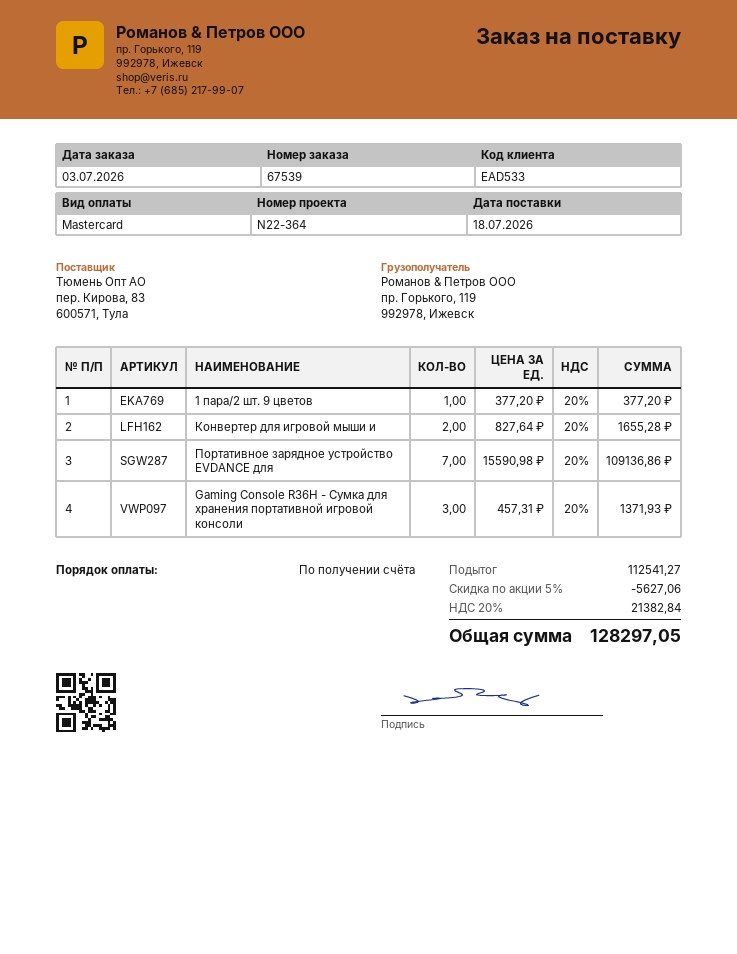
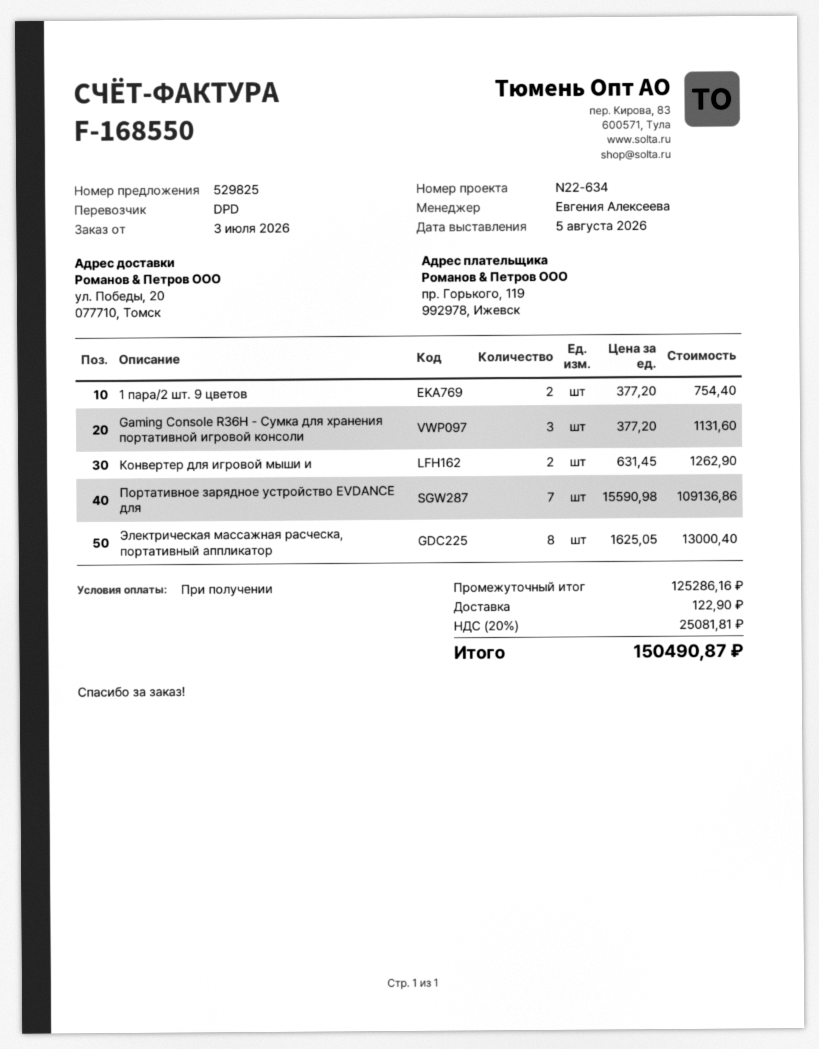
reference: N22-364 -> N22-634
ship to: пр. Горького, 119, 992978, Ижевск -> ул. Победы, 20, 077710, Томск
1 пара/2 шт. 9 цветов: 1 x 377.20 = 377.20 -> 2 x 377.20 = 754.40
Конвертер для игровой мыши и: 2 x 827.64 = 1655.28 -> 2 x 631.45 = 1262.90
Gaming Console R36H - Сумка для хранения портативной игровой консоли: 3 x 457.31 = 1371.93 -> 3 x 377.20 = 1131.60
Электрическая массажная расческа, портативный аппликатор: none -> 8 x 1625.05 = 13000.40
subtotal: 112541.27 -> 125286.16
discount: 5% = 5627.06 -> none
shipping: none -> 122.90
tax: 20% = 21382.84 -> 20% = 25081.81
total: 128297.05 -> 150490.87

